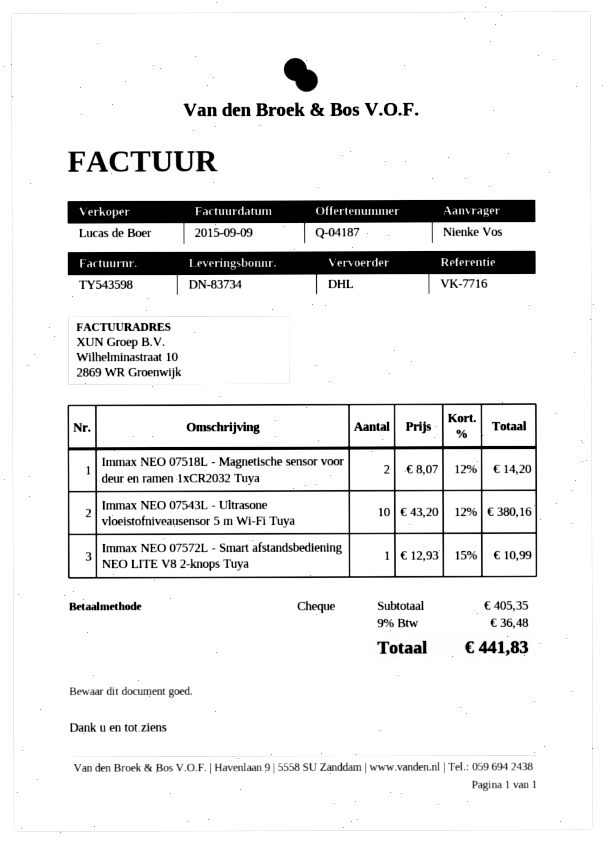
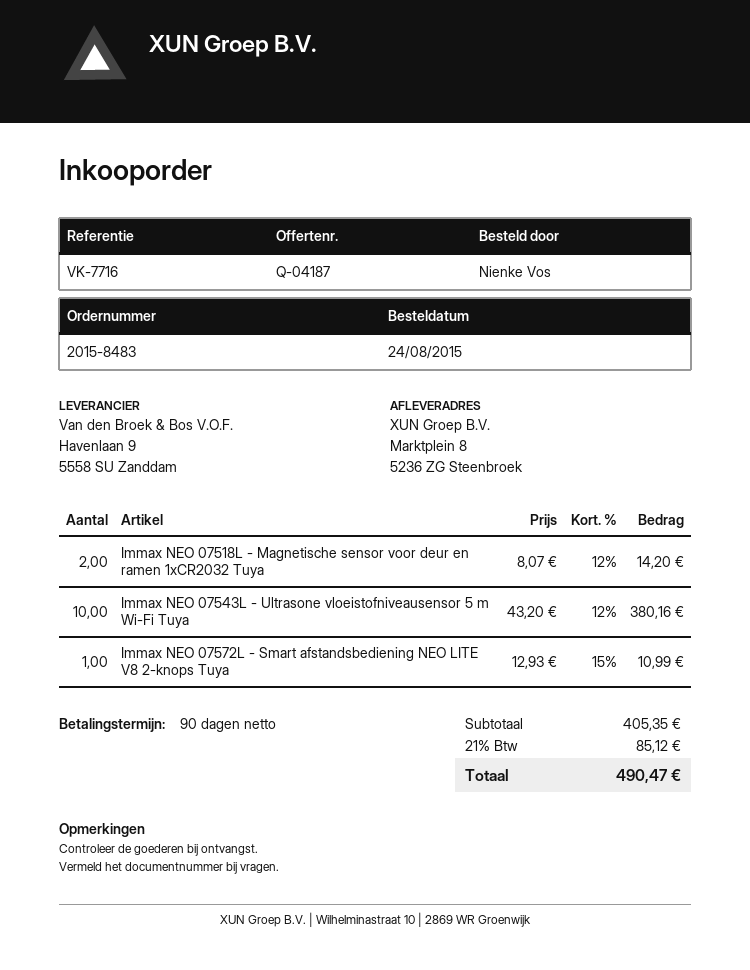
tax: 9% = 36.48 -> 21% = 85.12
total: 441.83 -> 490.47

